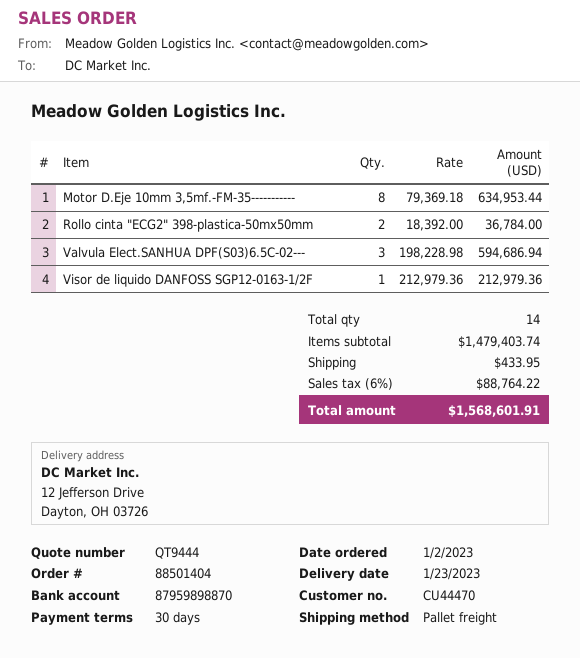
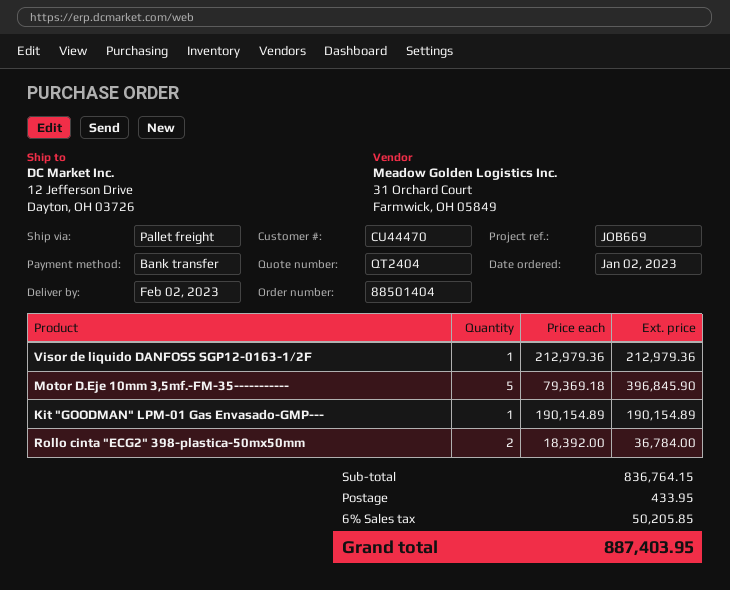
quote number: QT9444 -> QT2404
delivery date: 2023-01-23 -> 2023-02-02
Motor D.Eje 10mm 3,5mf.-FM-35-----------: 8 x 79369.18 = 634953.44 -> 5 x 79369.18 = 396845.90
Valvula Elect.SANHUA DPF(S03)6.5C-02---: 3 x 198228.98 = 594686.94 -> none
Kit "GOODMAN" LPM-01 Gas Envasado-GMP---: none -> 1 x 190154.89 = 190154.89
subtotal: 1479403.74 -> 836764.15
tax: 6% = 88764.22 -> 6% = 50205.85
total: 1568601.91 -> 887403.95

